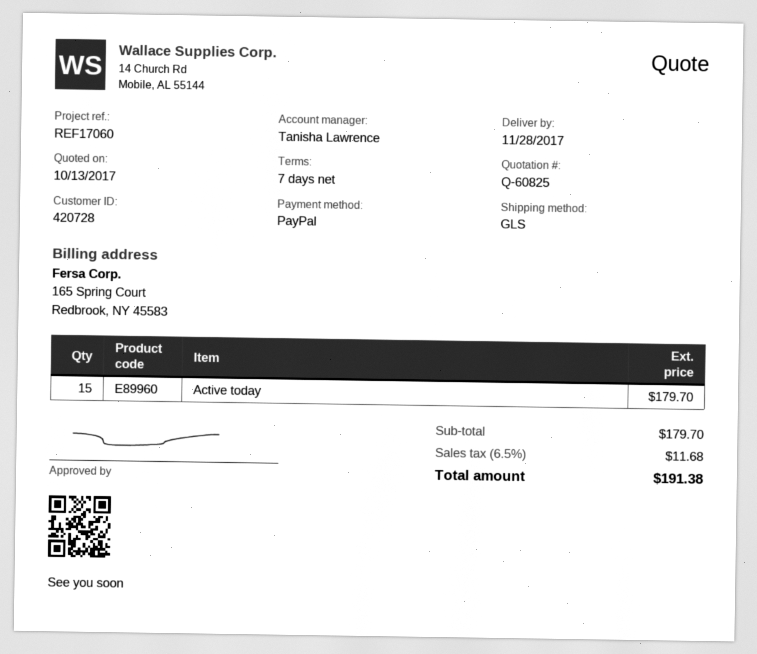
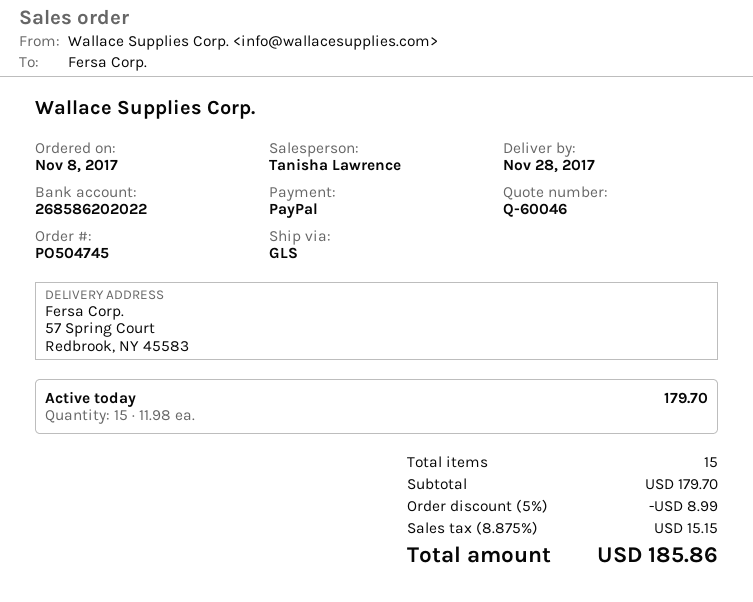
quote number: Q-60825 -> Q-60046
discount: none -> 5% = 8.99
tax: 6.5% = 11.68 -> 8.875% = 15.15
total: 191.38 -> 185.86

